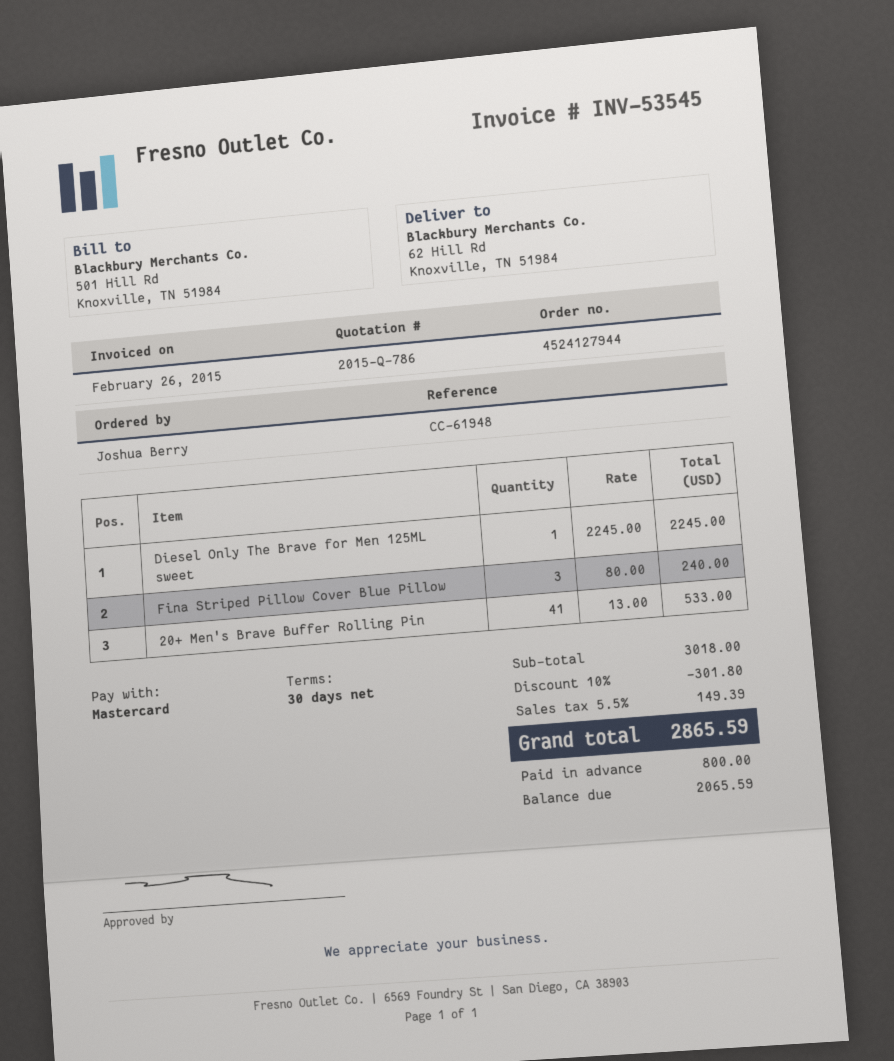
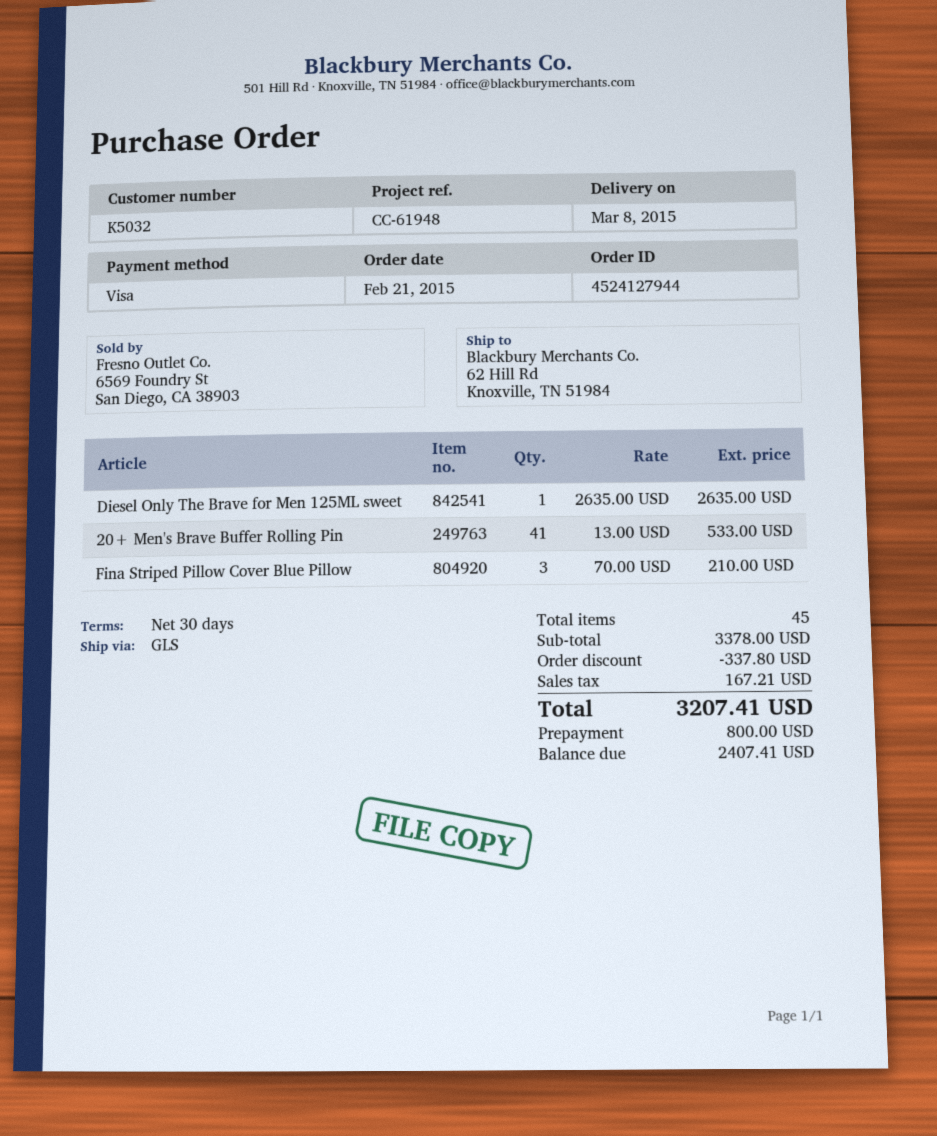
payment method: Mastercard -> Visa
Diesel Only The Brave for Men 125ML sweet: 1 x 2245.00 = 2245.00 -> 1 x 2635.00 = 2635.00
Fina Striped Pillow Cover Blue Pillow: 3 x 80.00 = 240.00 -> 3 x 70.00 = 210.00
subtotal: 3018.00 -> 3378.00
discount: 301.80 -> 337.80
tax: 149.39 -> 167.21
total: 2865.59 -> 3207.41
balance: 2065.59 -> 2407.41

